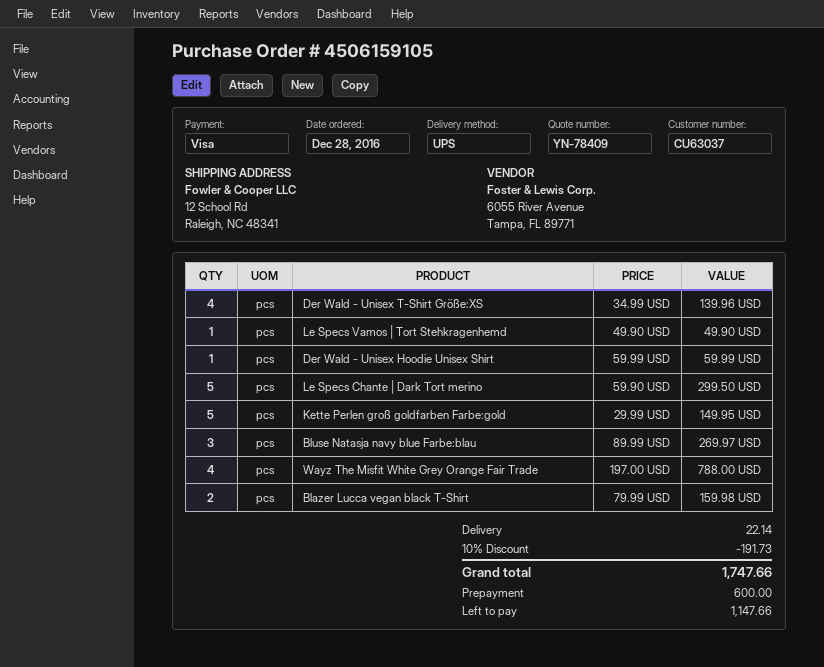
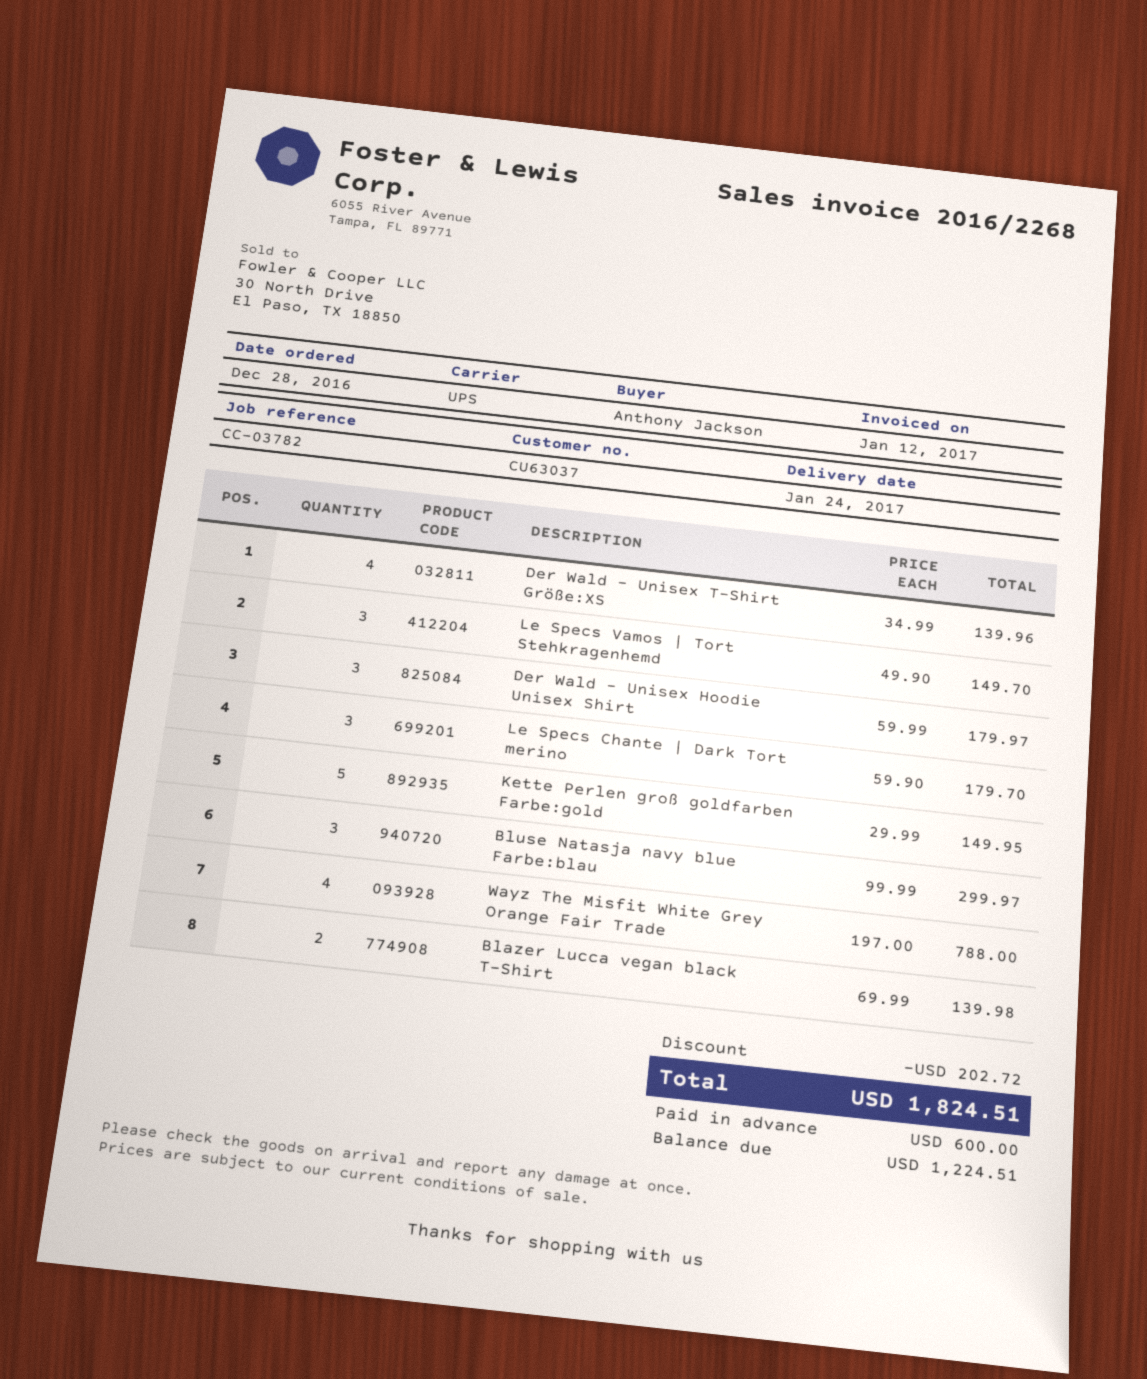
Le Specs Vamos | Tort Stehkragenhemd: 1 x 49.90 = 49.90 -> 3 x 49.90 = 149.70
Der Wald - Unisex Hoodie Unisex Shirt: 1 x 59.99 = 59.99 -> 3 x 59.99 = 179.97
Le Specs Chante | Dark Tort merino: 5 x 59.90 = 299.50 -> 3 x 59.90 = 179.70
Bluse Natasja navy blue Farbe:blau: 3 x 89.99 = 269.97 -> 3 x 99.99 = 299.97
Blazer Lucca vegan black T-Shirt: 2 x 79.99 = 159.98 -> 2 x 69.99 = 139.98
discount: 191.73 -> 202.72
shipping: 22.14 -> none
total: 1747.66 -> 1824.51
balance: 1147.66 -> 1224.51

